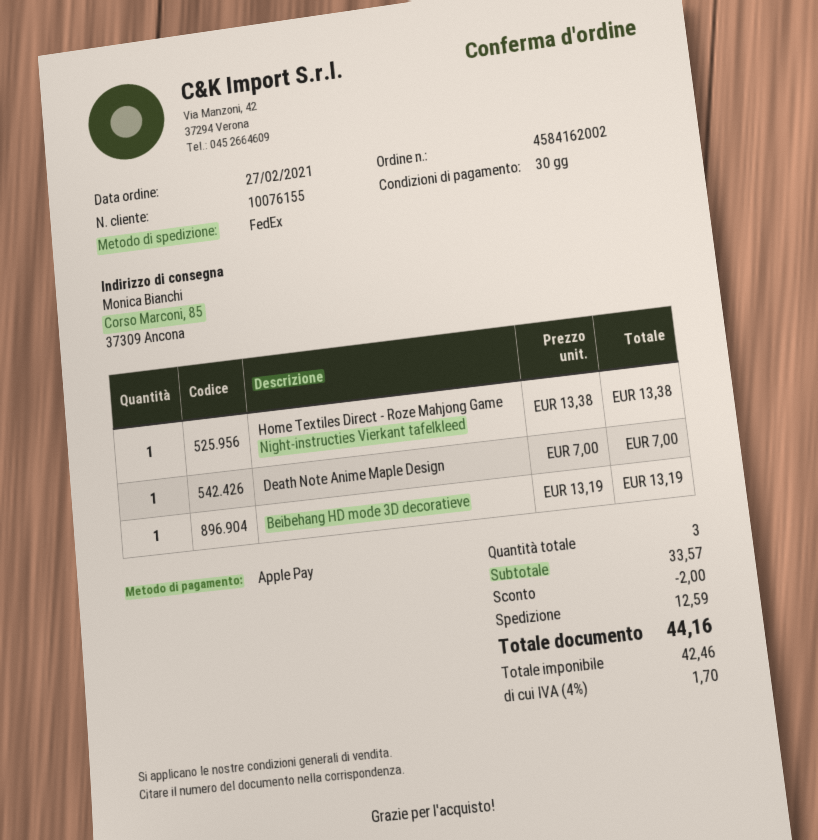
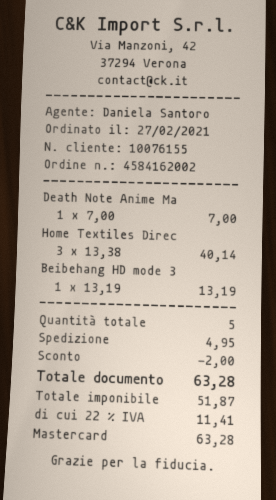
payment method: Apple Pay -> Mastercard
Home Textiles Direct - Roze Mahjong Game Night-instructies Vierkant tafelkleed: 1 x 13.38 = 13.38 -> 3 x 13.38 = 40.14
total quantity: 3 -> 5
shipping: 12.59 -> 4.95
net: 42.46 -> 51.87
tax: 4% = 1.70 -> 22% = 11.41
total: 44.16 -> 63.28

